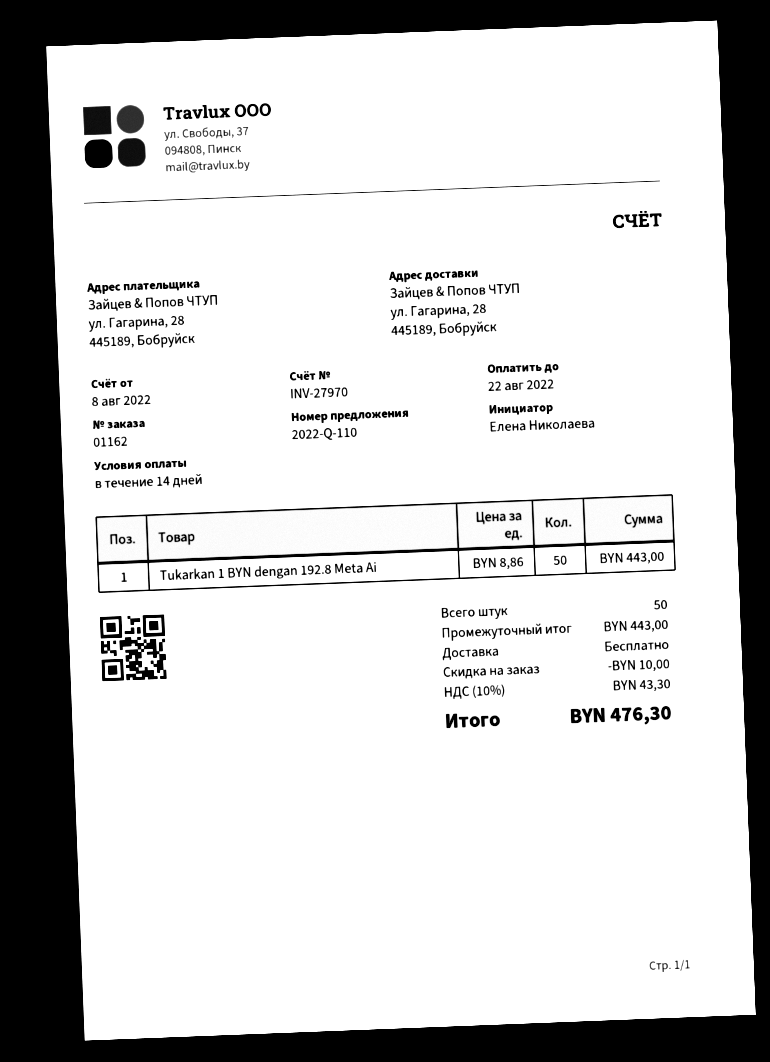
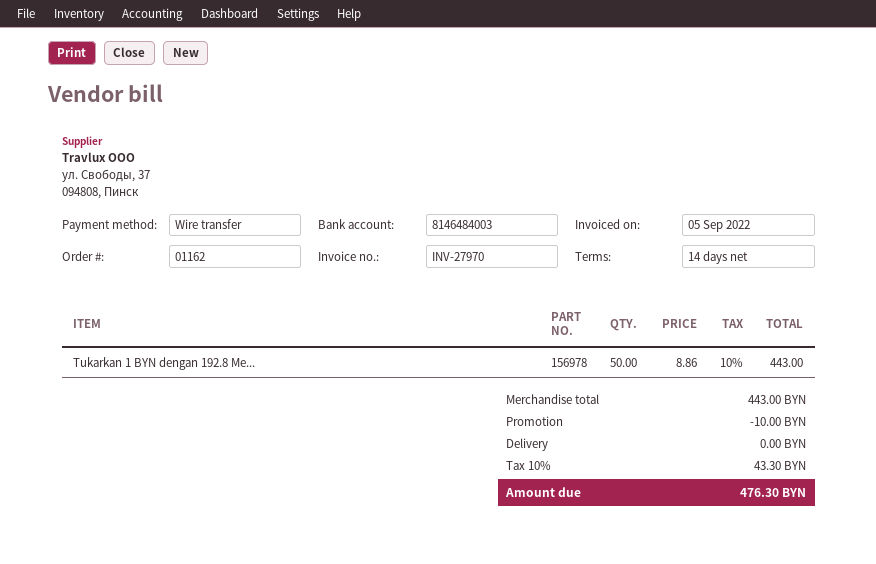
invoice date: 2022-08-08 -> 2022-09-05

